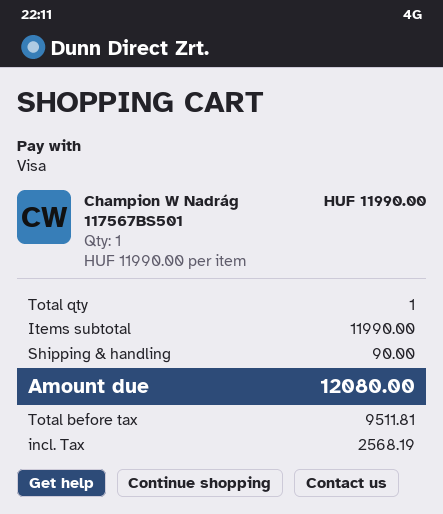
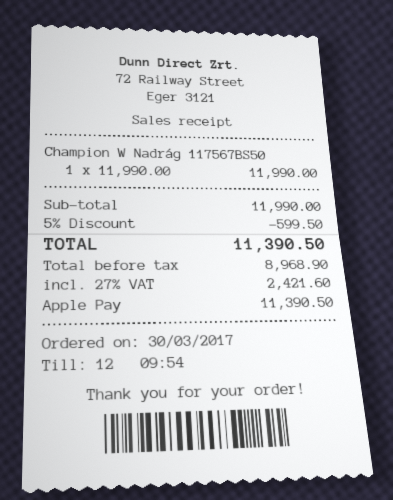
payment method: Visa -> Apple Pay
discount: none -> 5% = 599.50
shipping: 90.00 -> none
net: 9511.81 -> 8968.90
tax: 2568.19 -> 2421.60
total: 12080.00 -> 11390.50

